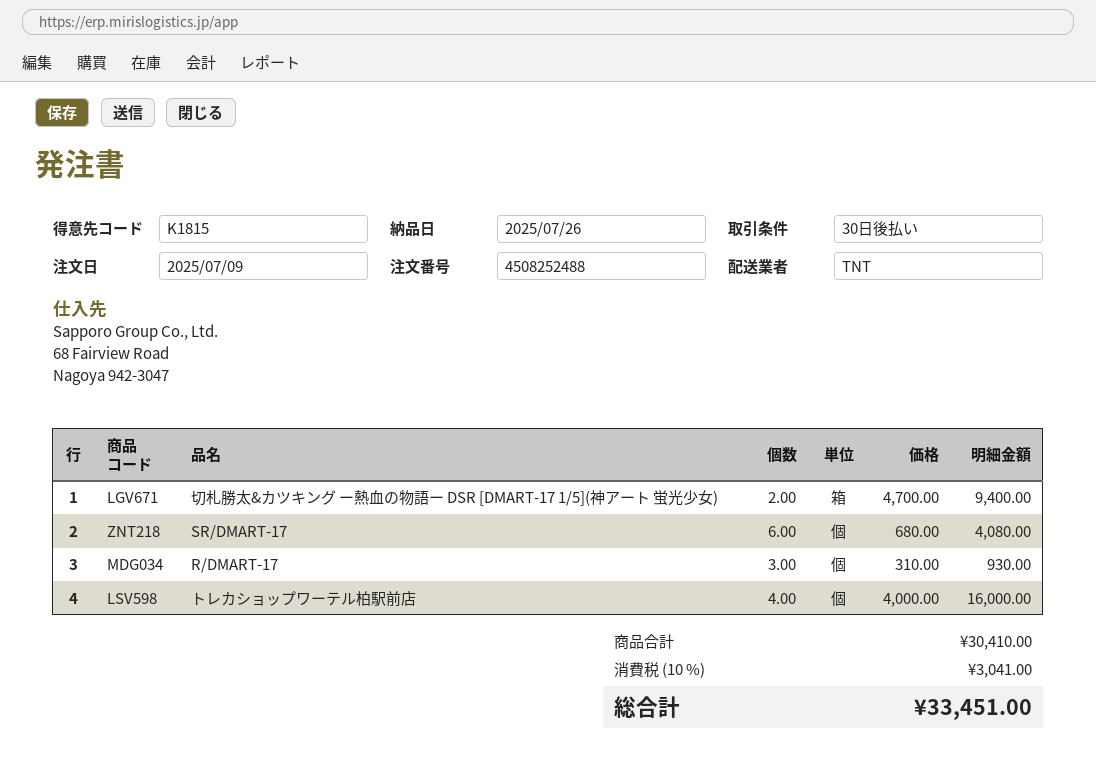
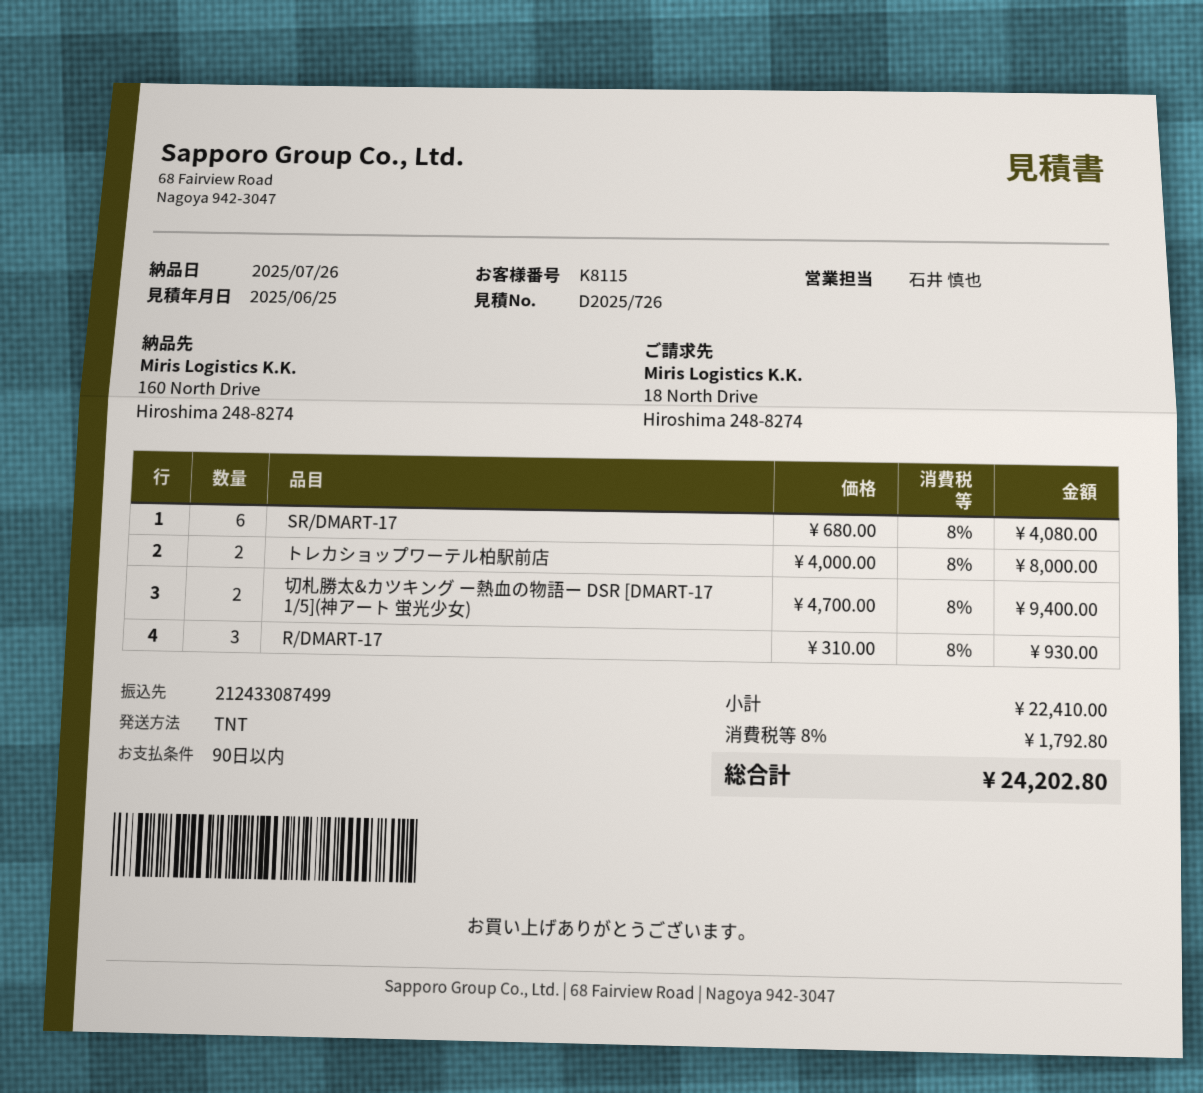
payment terms: 30 days -> 90 days
customer number: K1815 -> K8115
トレカショップワーテル柏駅前店: 4 x 4000.00 = 16000.00 -> 2 x 4000.00 = 8000.00
subtotal: 30410.00 -> 22410.00
tax: 10% = 3041.00 -> 8% = 1792.80
total: 33451.00 -> 24202.80

